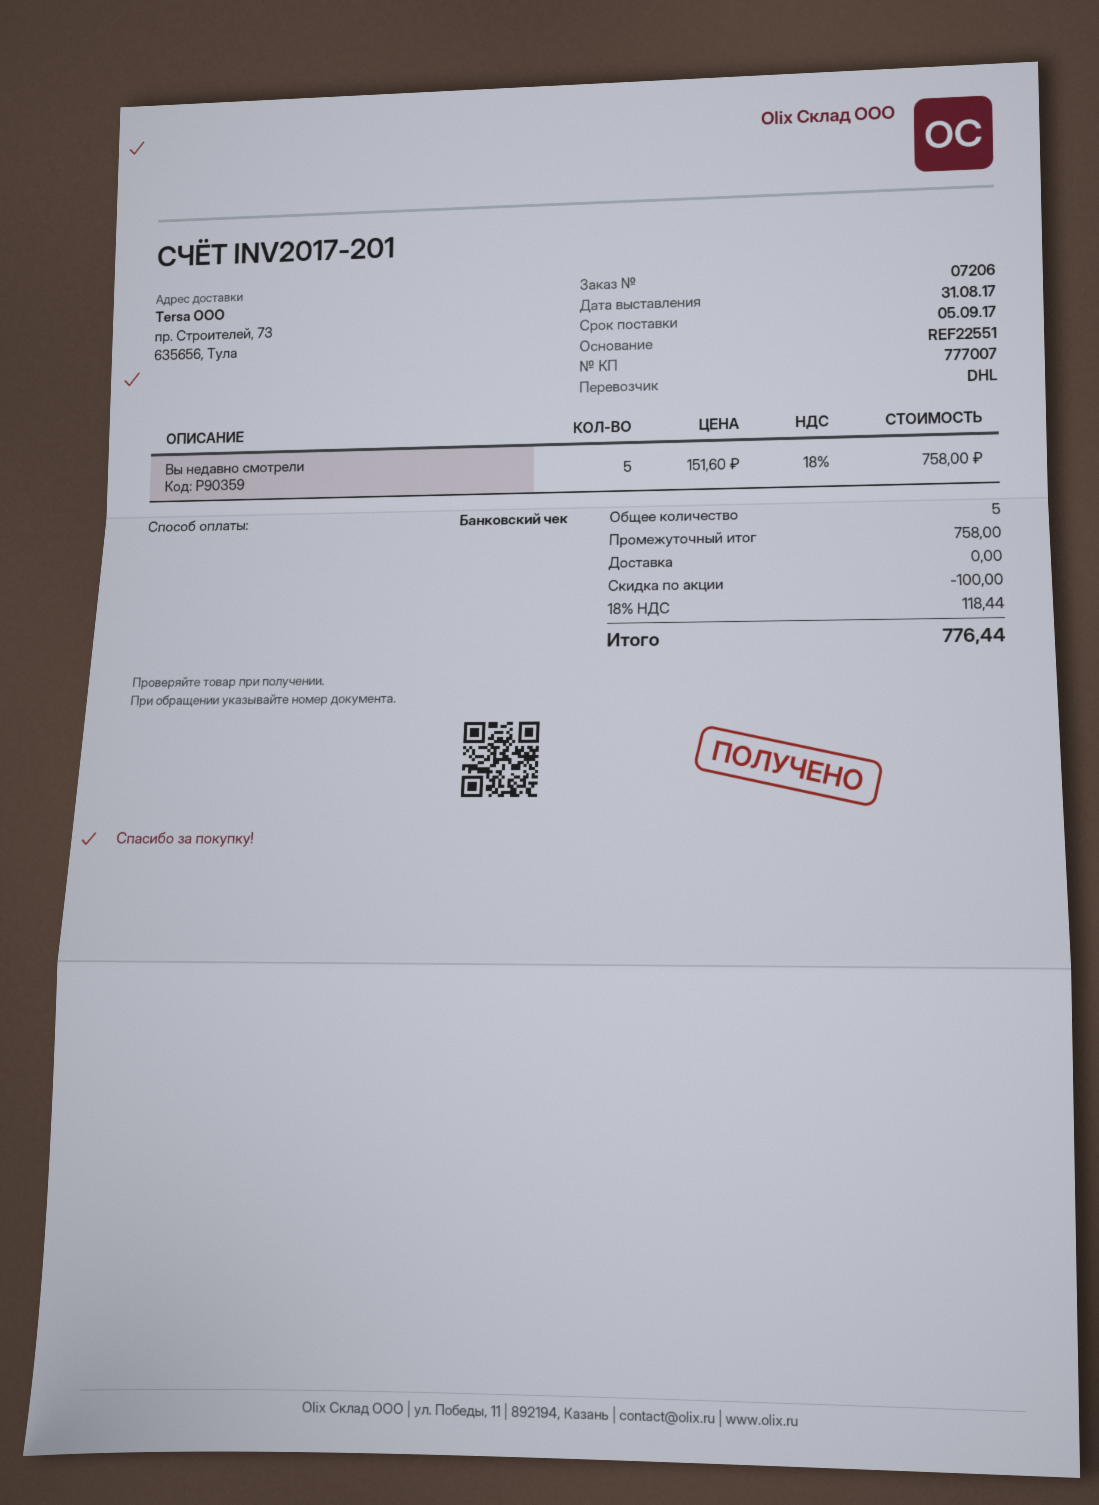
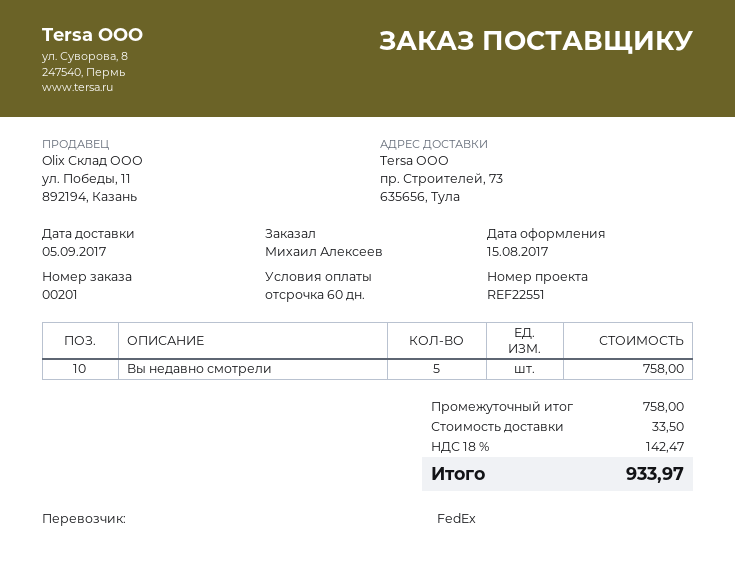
order number: 07206 -> 00201
shipping method: DHL -> FedEx
discount: 100.00 -> none
shipping: 0.00 -> 33.50
tax: 18% = 118.44 -> 18% = 142.47
total: 776.44 -> 933.97

